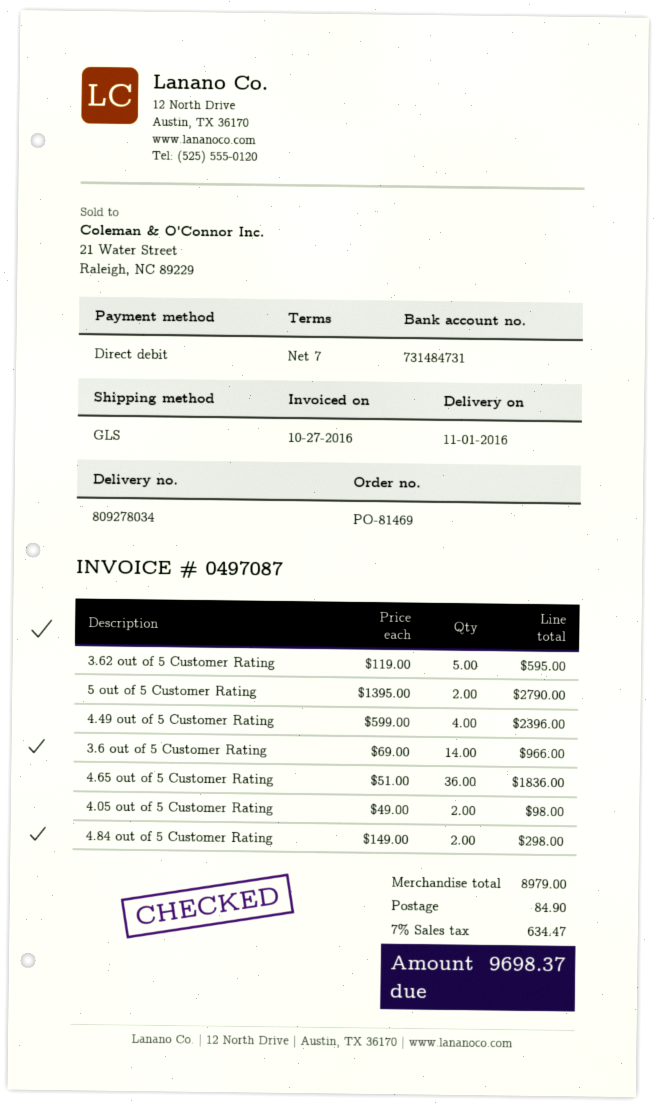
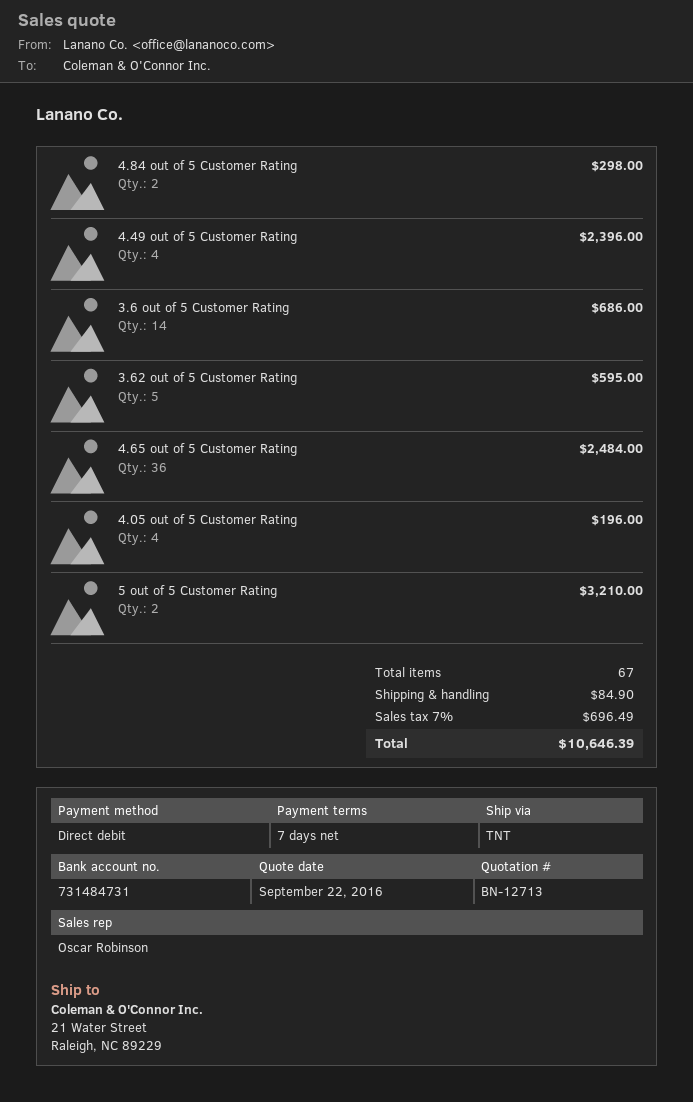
shipping method: GLS -> TNT
5 out of 5 Customer Rating: 2 for 2790.00 -> 2 for 3210.00
3.6 out of 5 Customer Rating: 14 for 966.00 -> 14 for 686.00
4.65 out of 5 Customer Rating: 36 for 1836.00 -> 36 for 2484.00
4.05 out of 5 Customer Rating: 2 for 98.00 -> 4 for 196.00
tax: 7% = 634.47 -> 7% = 696.49
total: 9698.37 -> 10646.39

